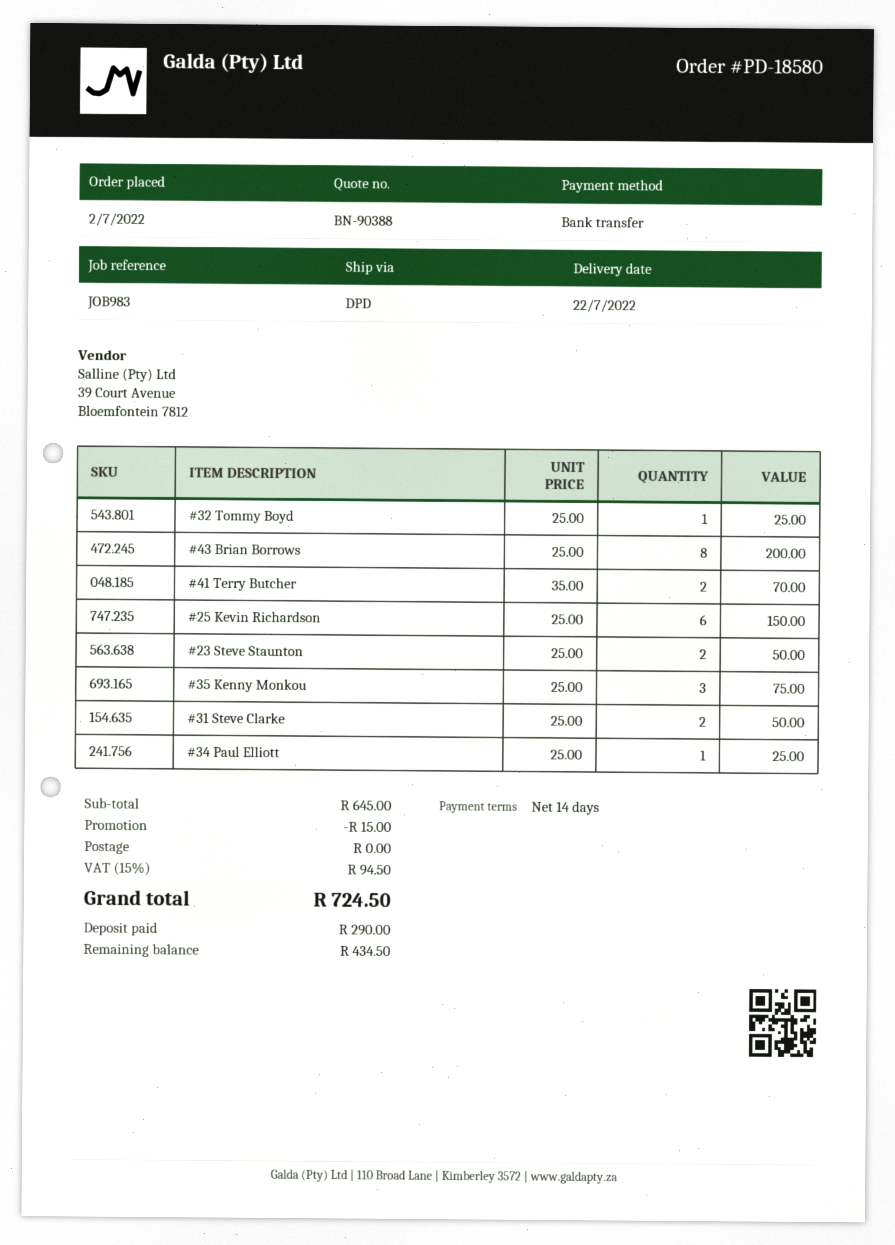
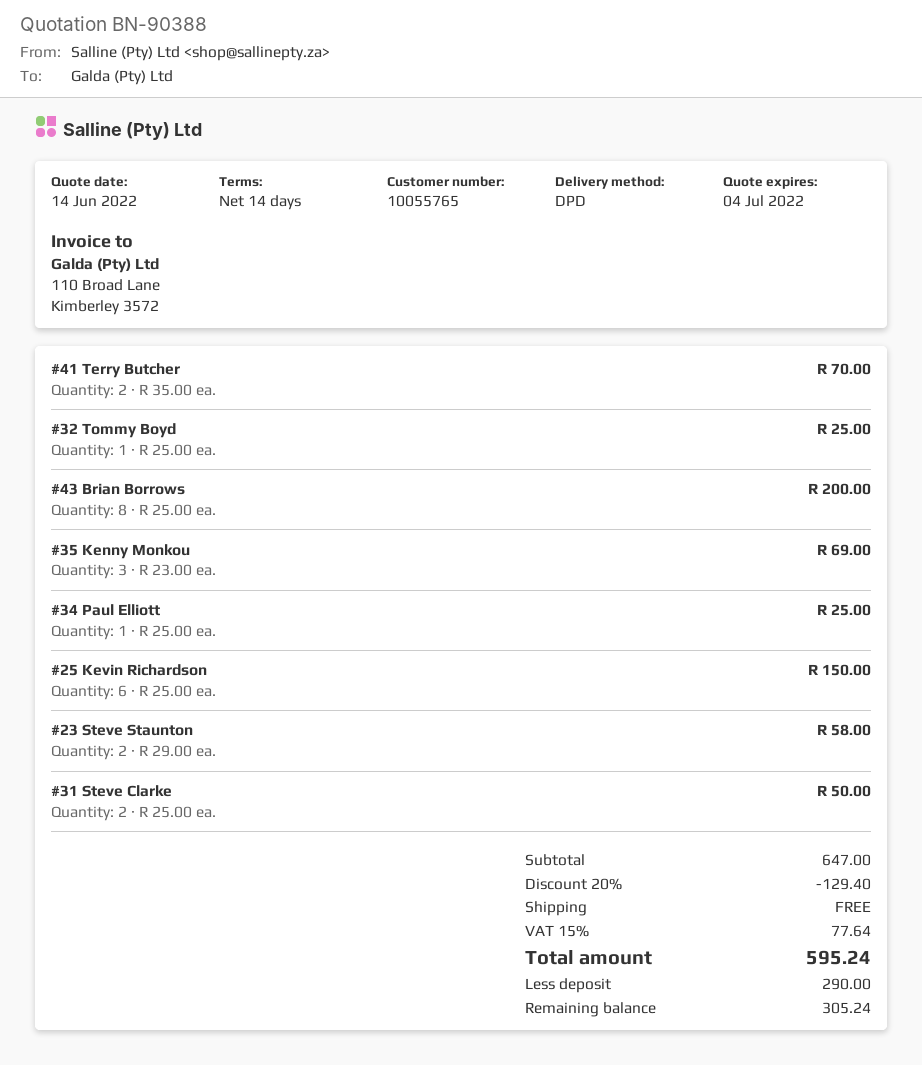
#23 Steve Staunton: 2 x 25.00 = 50.00 -> 2 x 29.00 = 58.00
#35 Kenny Monkou: 3 x 25.00 = 75.00 -> 3 x 23.00 = 69.00
subtotal: 645.00 -> 647.00
discount: 15.00 -> 129.40
tax: 15% = 94.50 -> 15% = 77.64
total: 724.50 -> 595.24
balance: 434.50 -> 305.24

